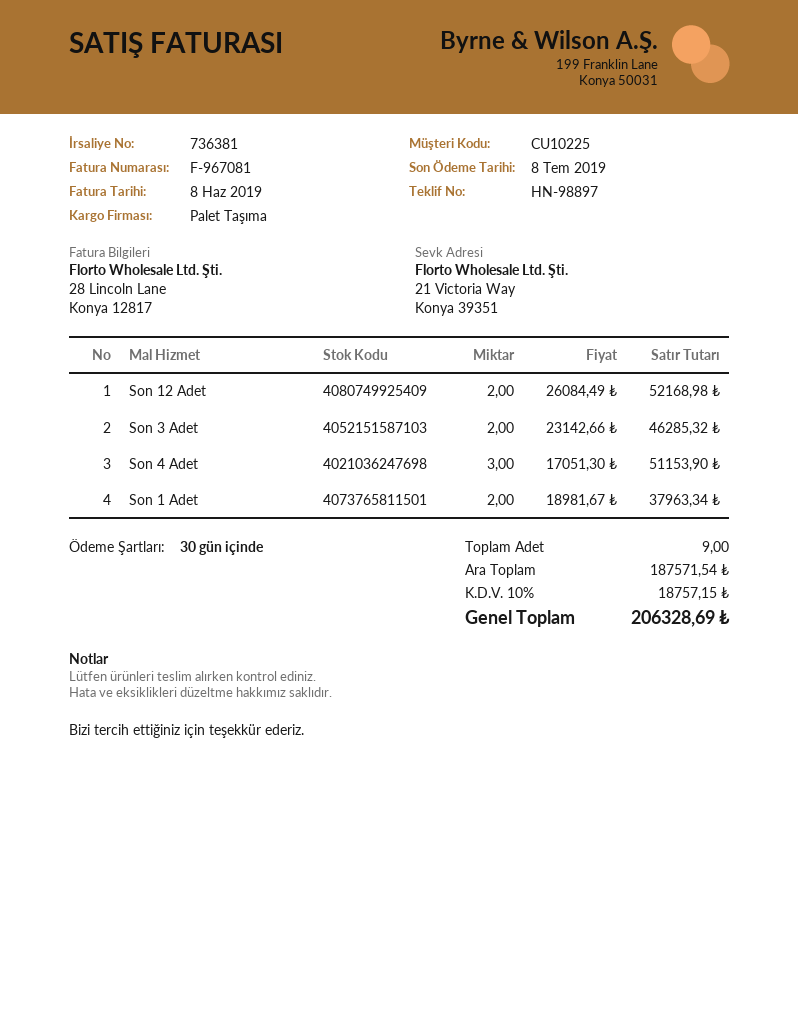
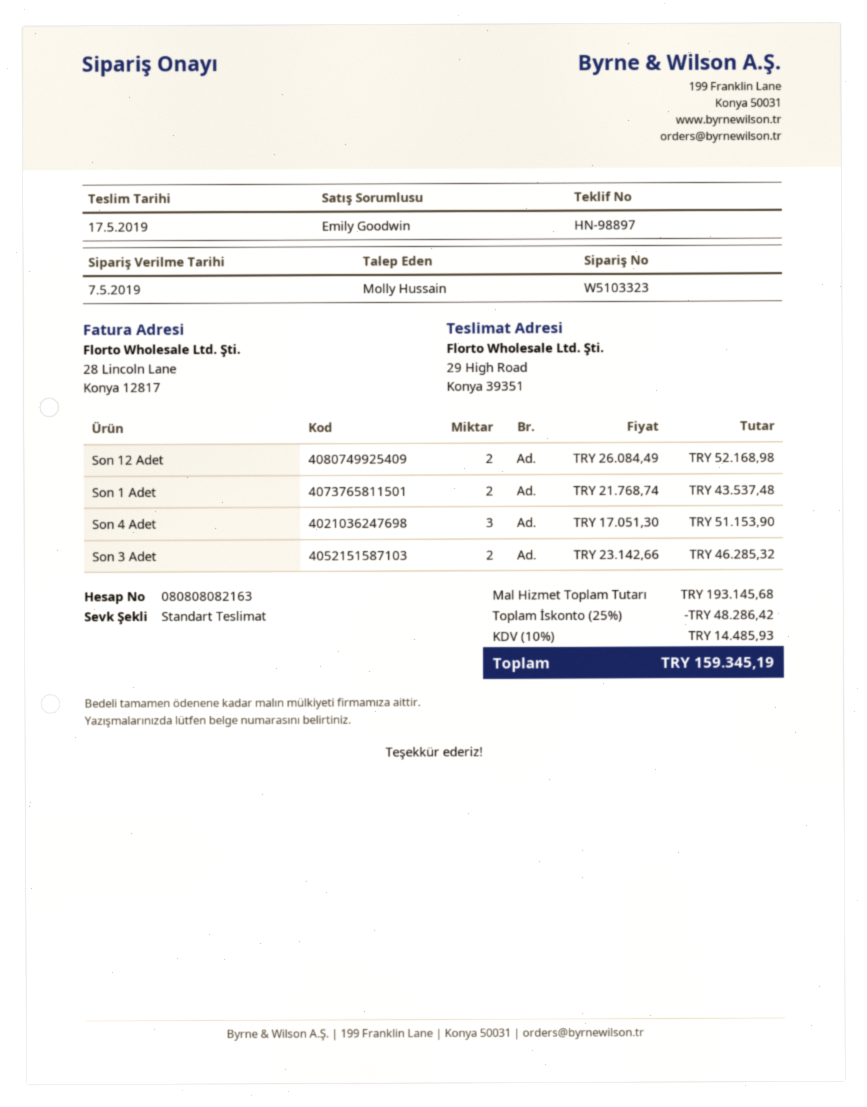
shipping method: pallet freight -> standard
ship to: 21 Victoria Way, Konya 39351 -> 29 High Road, Konya 39351
Son 1 Adet: 2 x 18981.67 = 37963.34 -> 2 x 21768.74 = 43537.48
subtotal: 187571.54 -> 193145.68
discount: none -> 25% = 48286.42
tax: 10% = 18757.15 -> 10% = 14485.93
total: 206328.69 -> 159345.19

